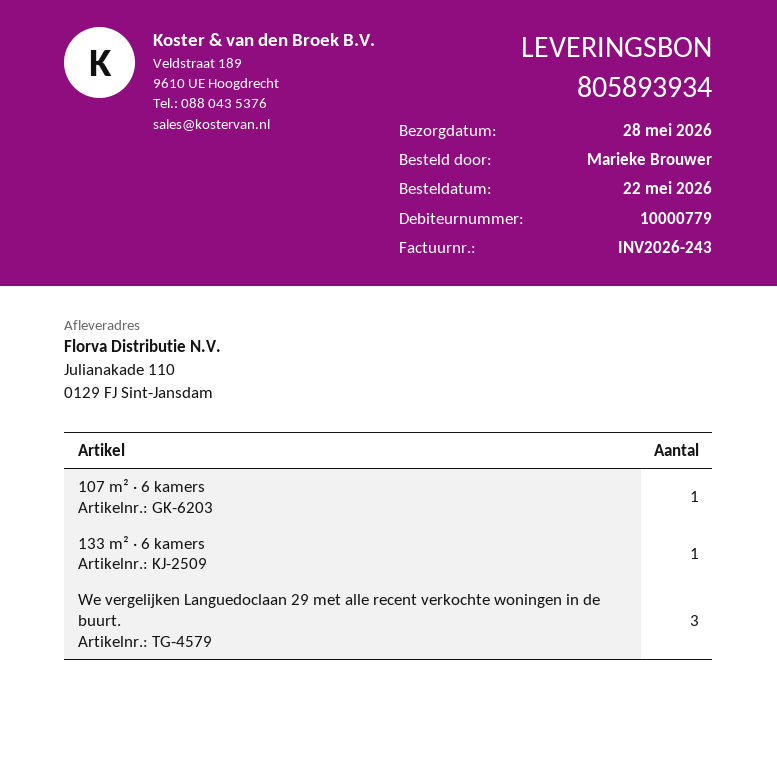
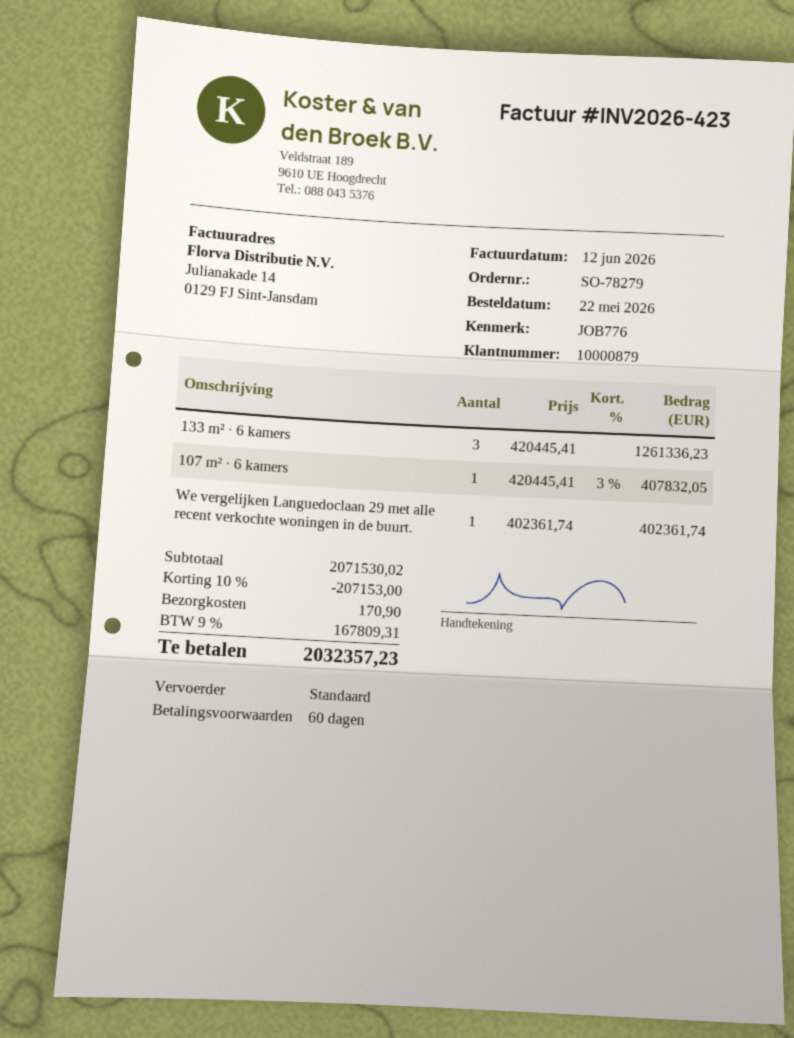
invoice number: INV2026-243 -> INV2026-423
customer number: 10000779 -> 10000879
133 m² · 6 kamers: 1 -> 3
We vergelijken Languedoclaan 29 met alle recent verkochte woningen in de buurt.: 3 -> 1

